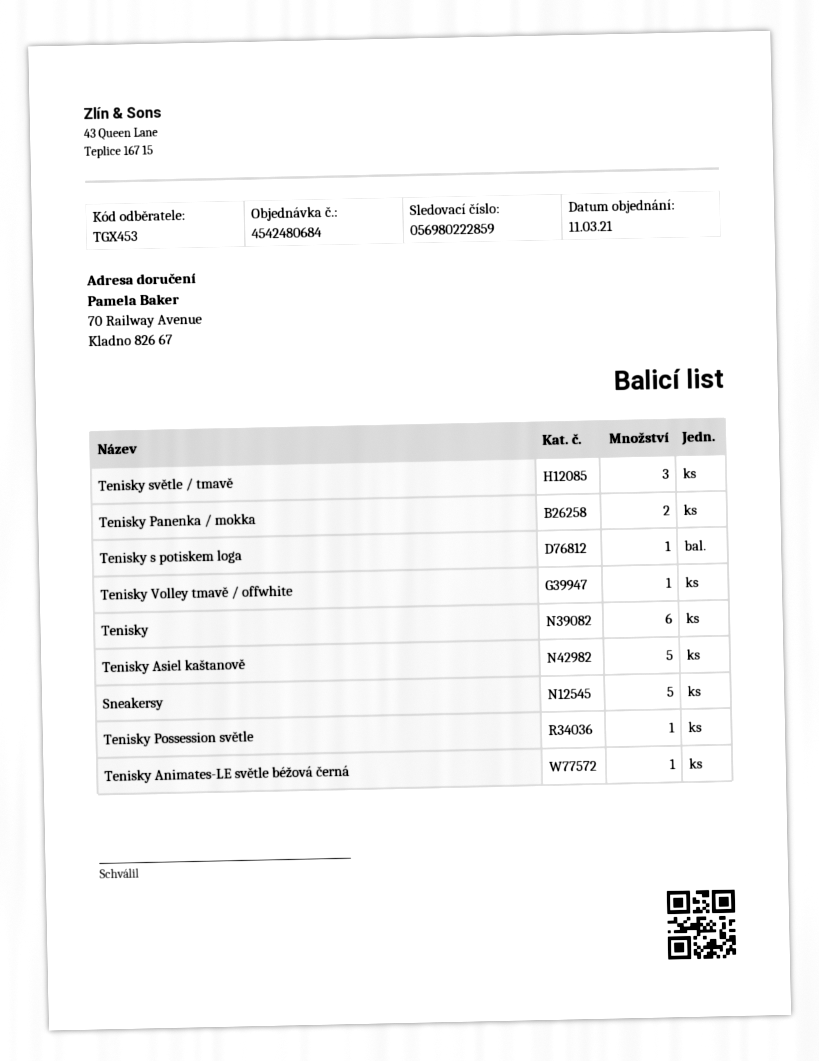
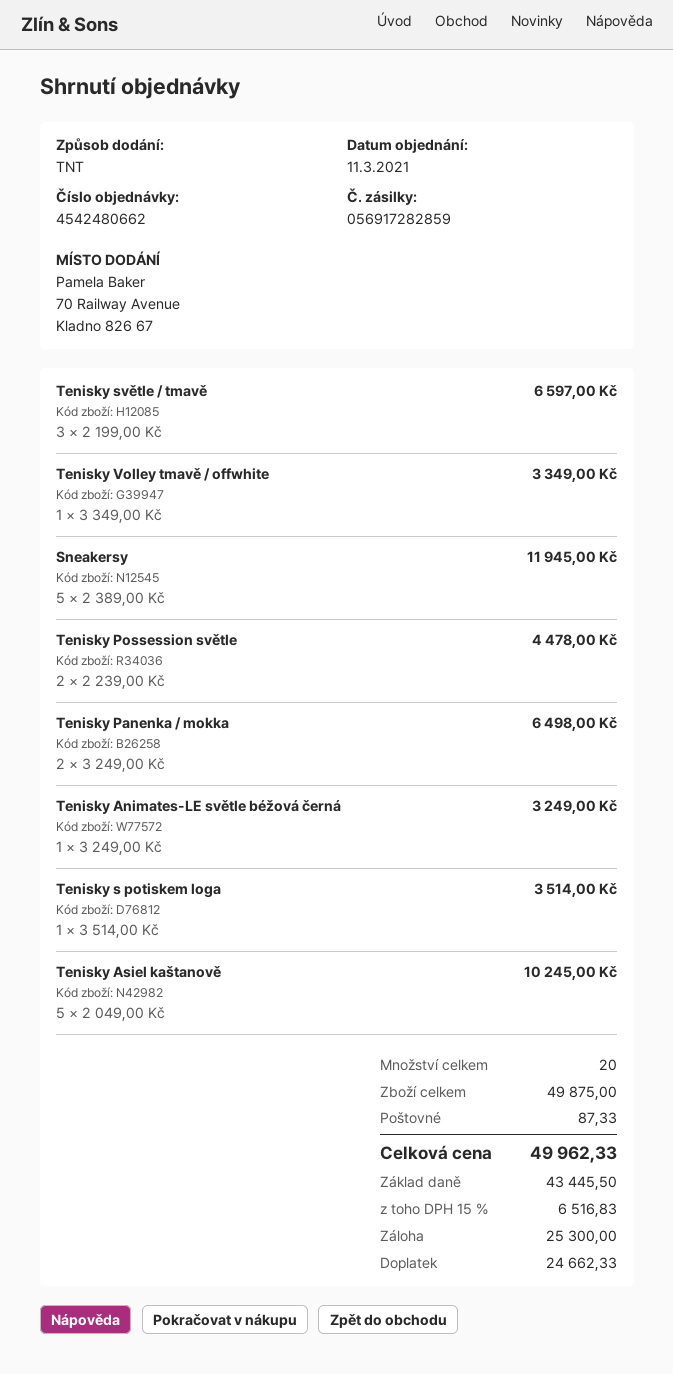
order number: 4542480684 -> 4542480662
tracking number: 056980222859 -> 056917282859
Tenisky: 6 -> none
Tenisky Possession světle: 1 -> 2

